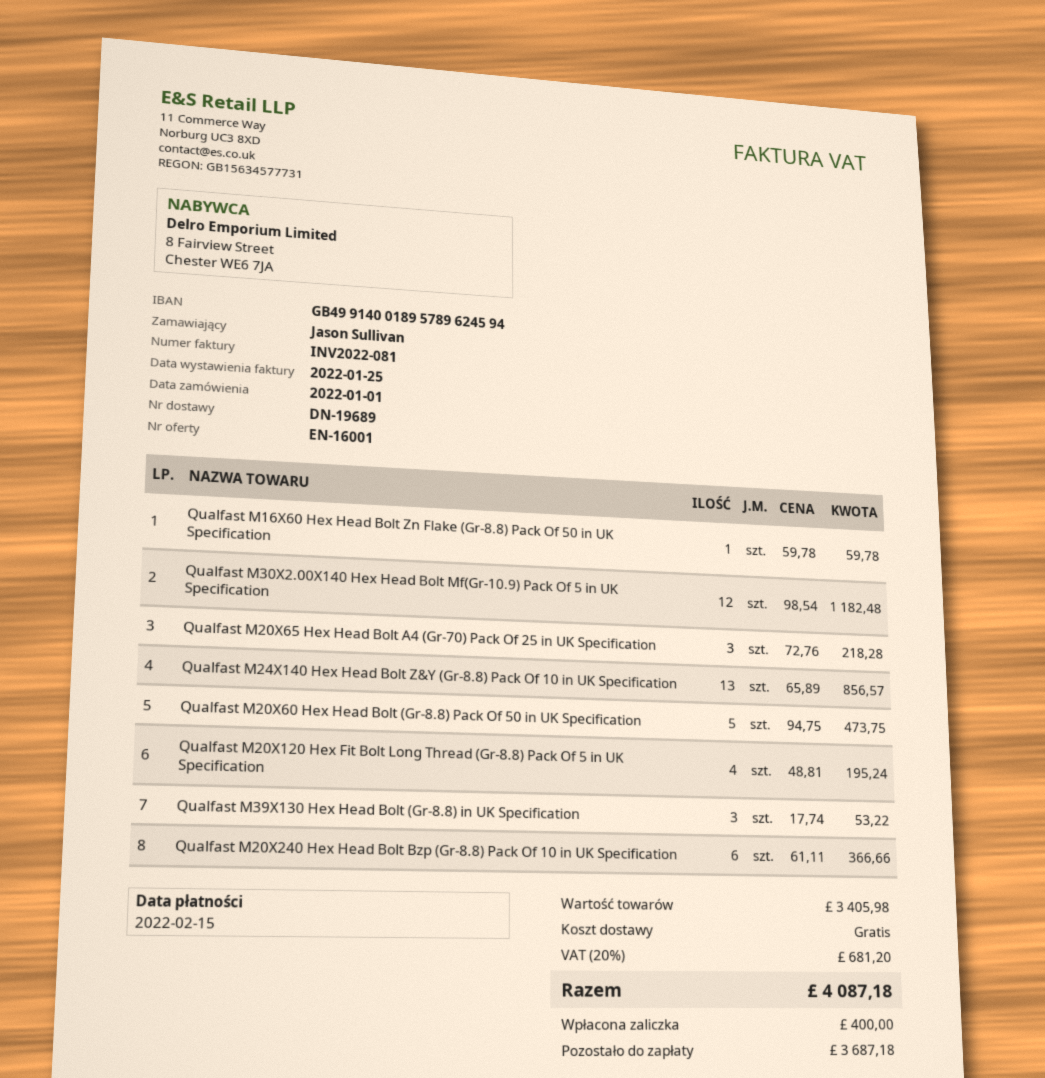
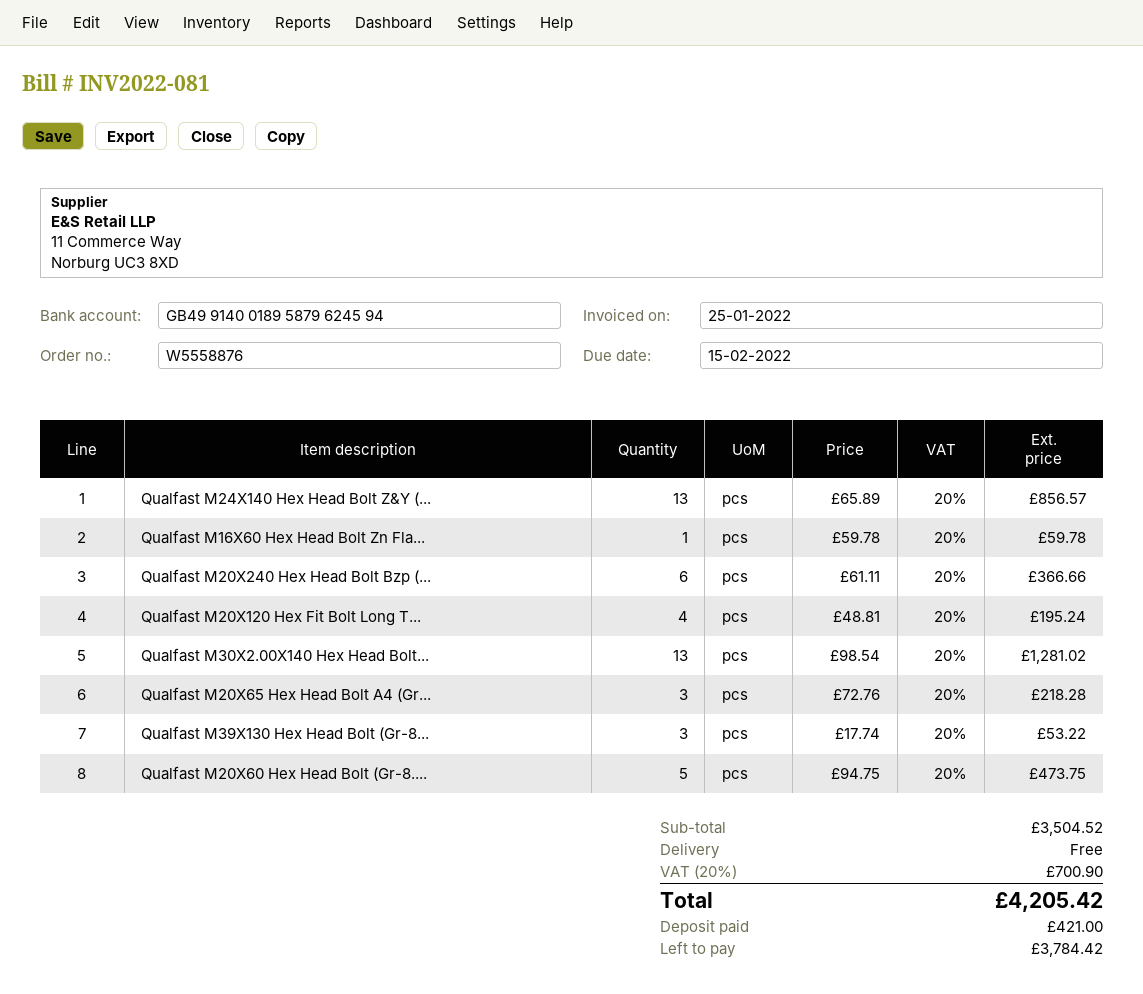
bank account: GB49914001895789624594 -> GB49914001895879624594
Qualfast M30X2.00X140 Hex Head Bolt Mf(Gr-10.9) Pack Of 5 in UK Specification: 12 x 98.54 = 1182.48 -> 13 x 98.54 = 1281.02
subtotal: 3405.98 -> 3504.52
tax: 20% = 681.20 -> 20% = 700.90
total: 4087.18 -> 4205.42
deposit: 400.00 -> 421.00
balance: 3687.18 -> 3784.42

